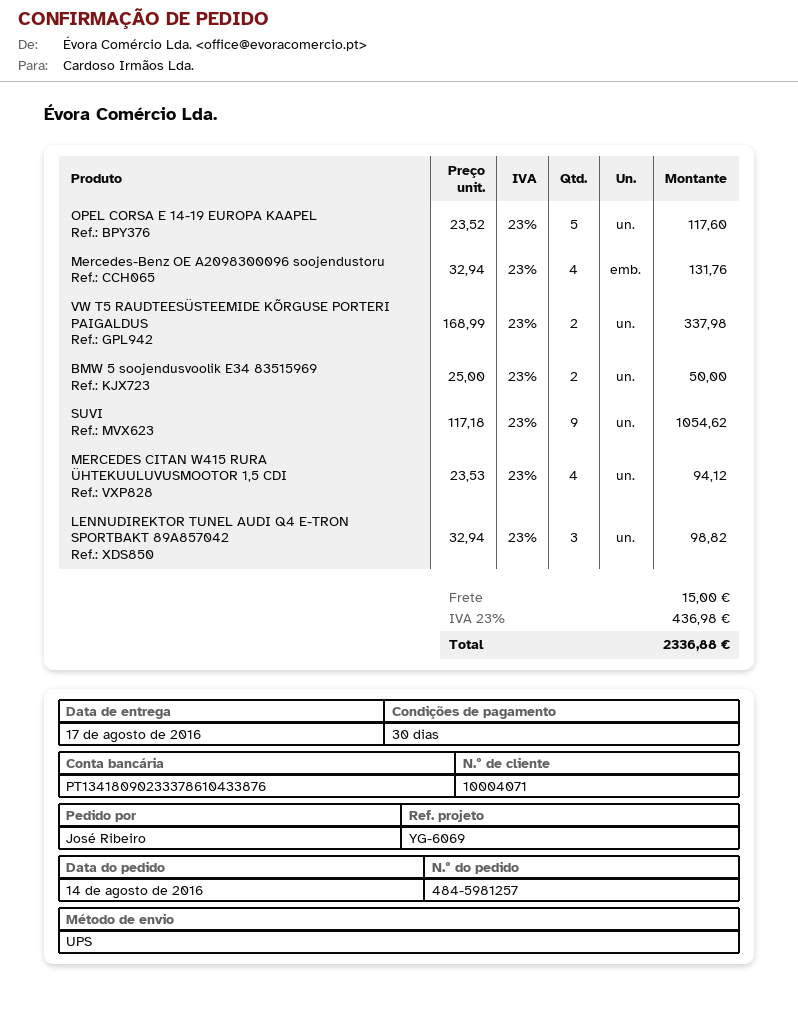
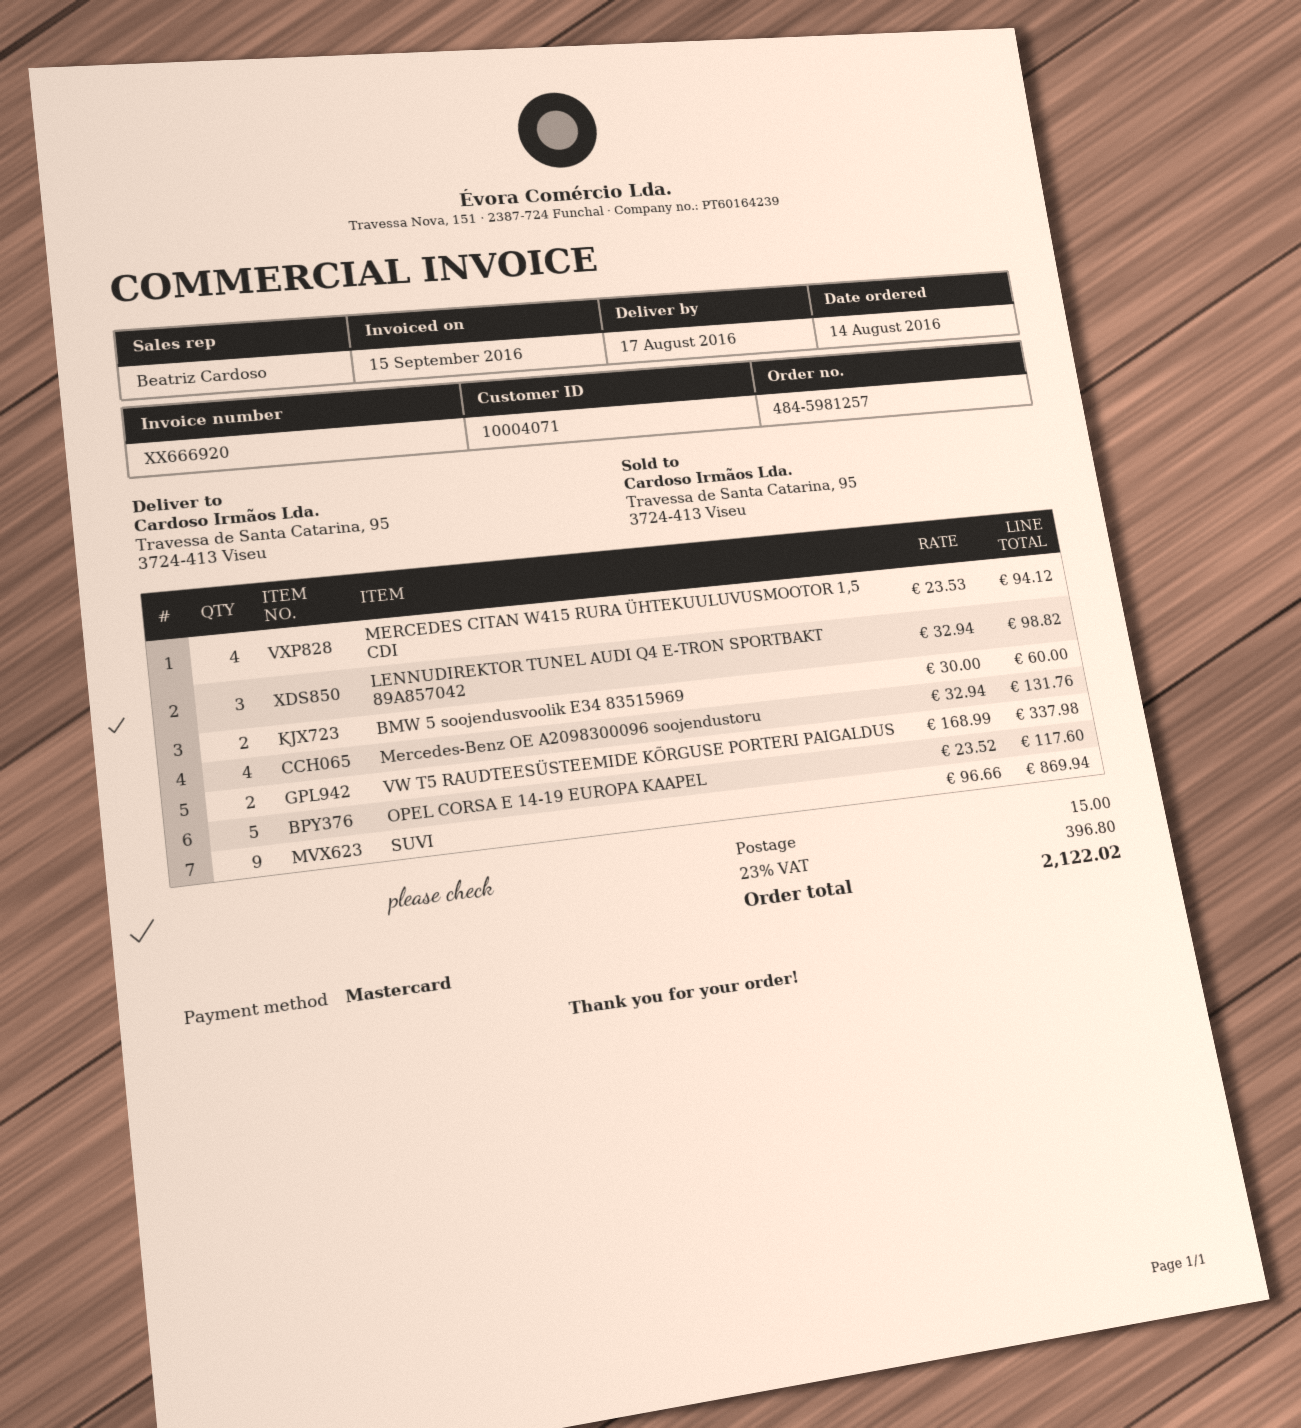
BMW 5 soojendusvoolik E34 83515969: 2 x 25.00 = 50.00 -> 2 x 30.00 = 60.00
SUVI: 9 x 117.18 = 1054.62 -> 9 x 96.66 = 869.94
tax: 23% = 436.98 -> 23% = 396.80
total: 2336.88 -> 2122.02

